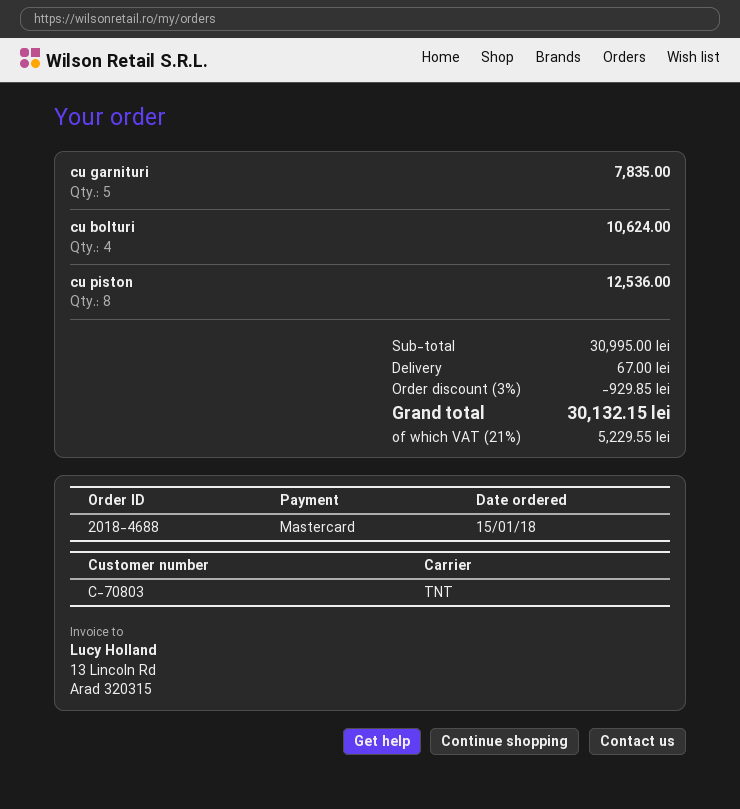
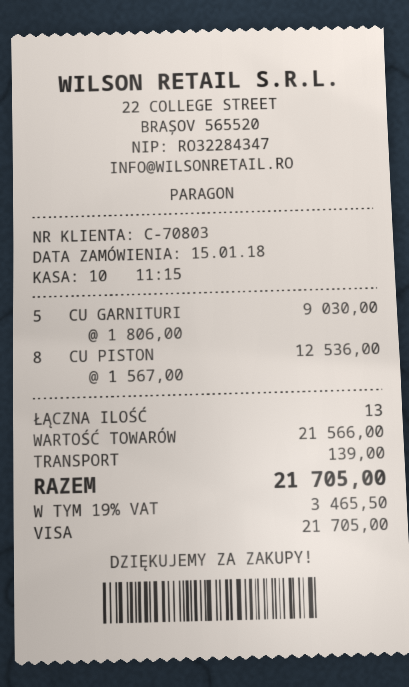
payment method: Mastercard -> Visa
cu garnituri: 5 for 7835.00 -> 5 for 9030.00
cu bolturi: 4 for 10624.00 -> none
subtotal: 30995.00 -> 21566.00
discount: 3% = 929.85 -> none
shipping: 67.00 -> 139.00
tax: 21% = 5229.55 -> 19% = 3465.50
total: 30132.15 -> 21705.00

